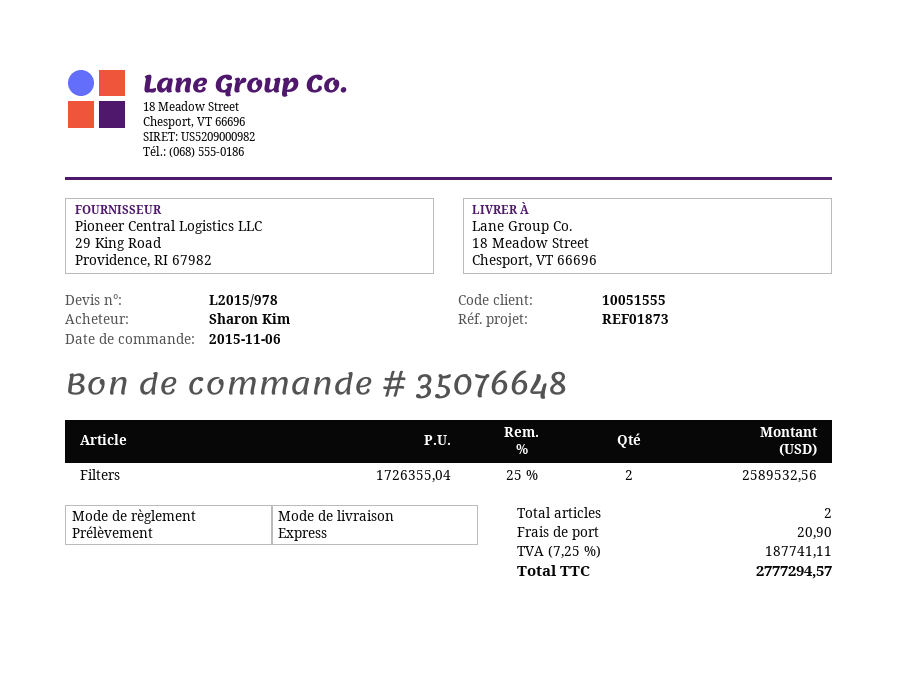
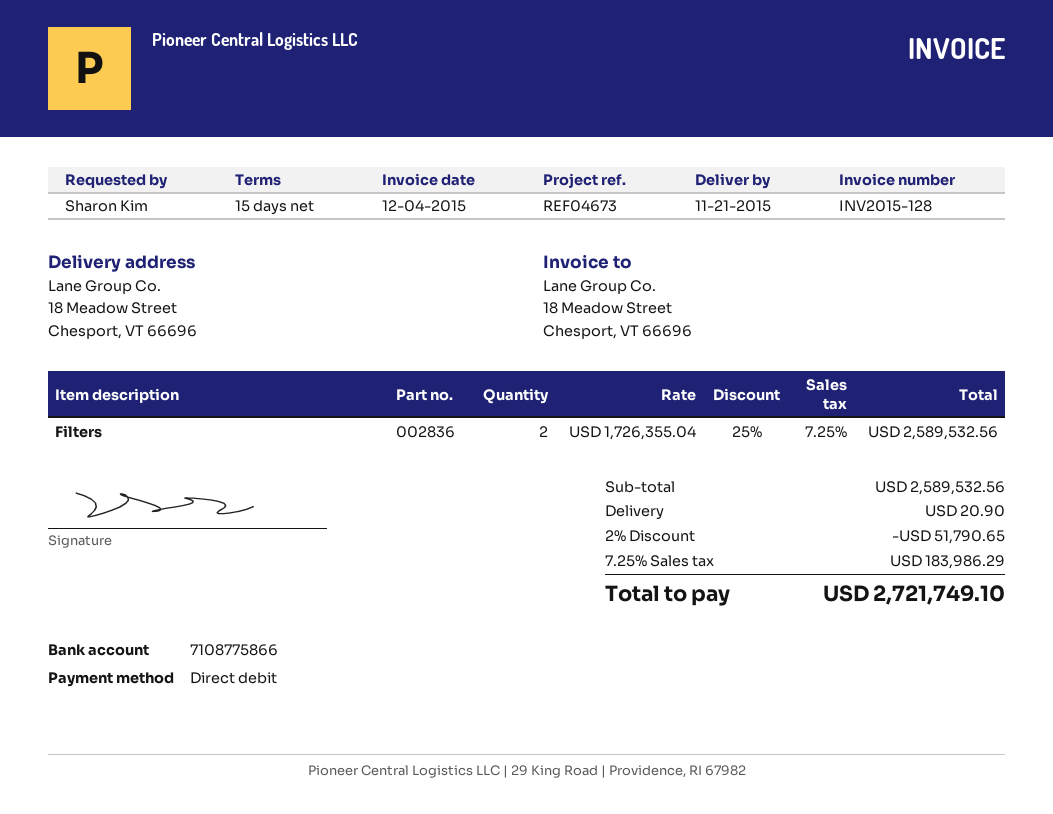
reference: REF01873 -> REF04673
discount: none -> 2% = 51790.65
tax: 7.25% = 187741.11 -> 7.25% = 183986.29
total: 2777294.57 -> 2721749.10

